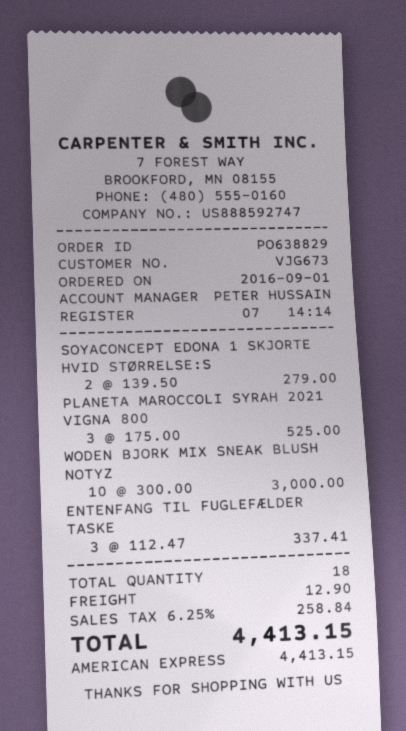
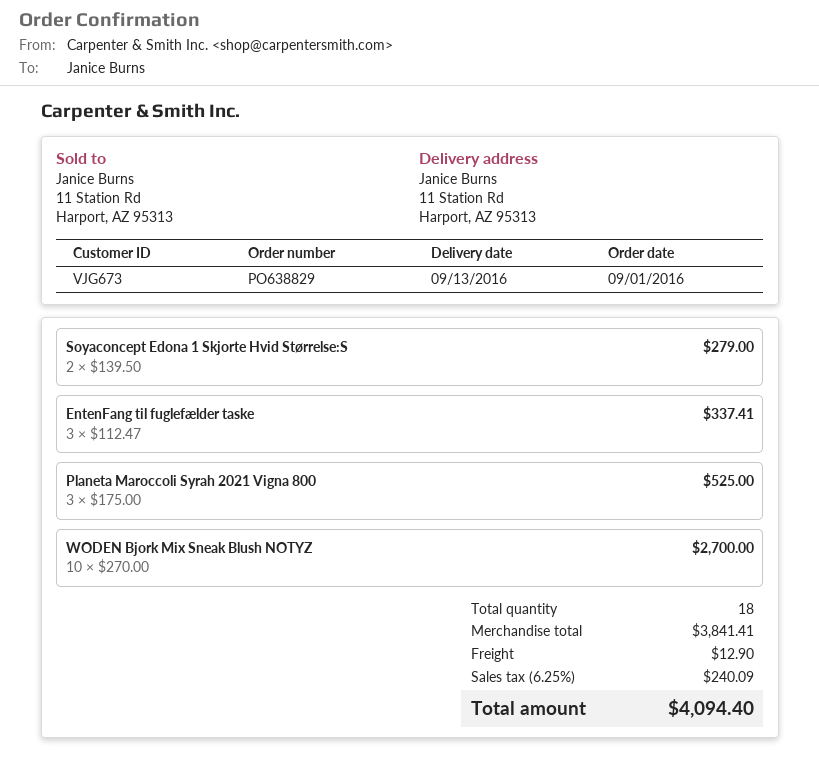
WODEN BJORK MIX SNEAK BLUSH NOTYZ: 10 x 300.00 = 3000.00 -> 10 x 270.00 = 2700.00
tax: 6.25% = 258.84 -> 6.25% = 240.09
total: 4413.15 -> 4094.40

